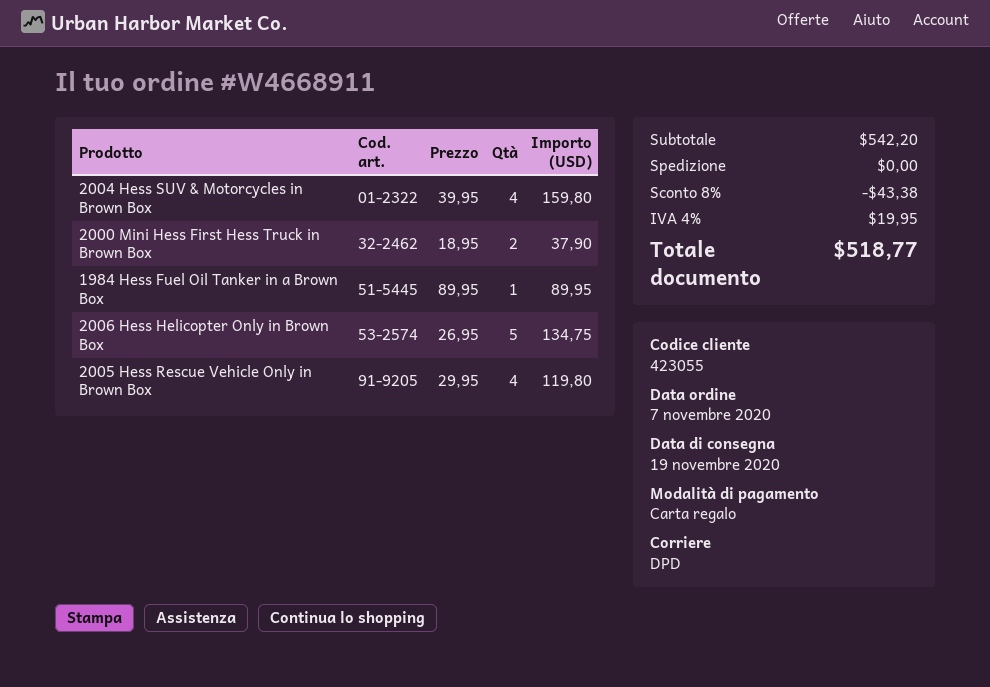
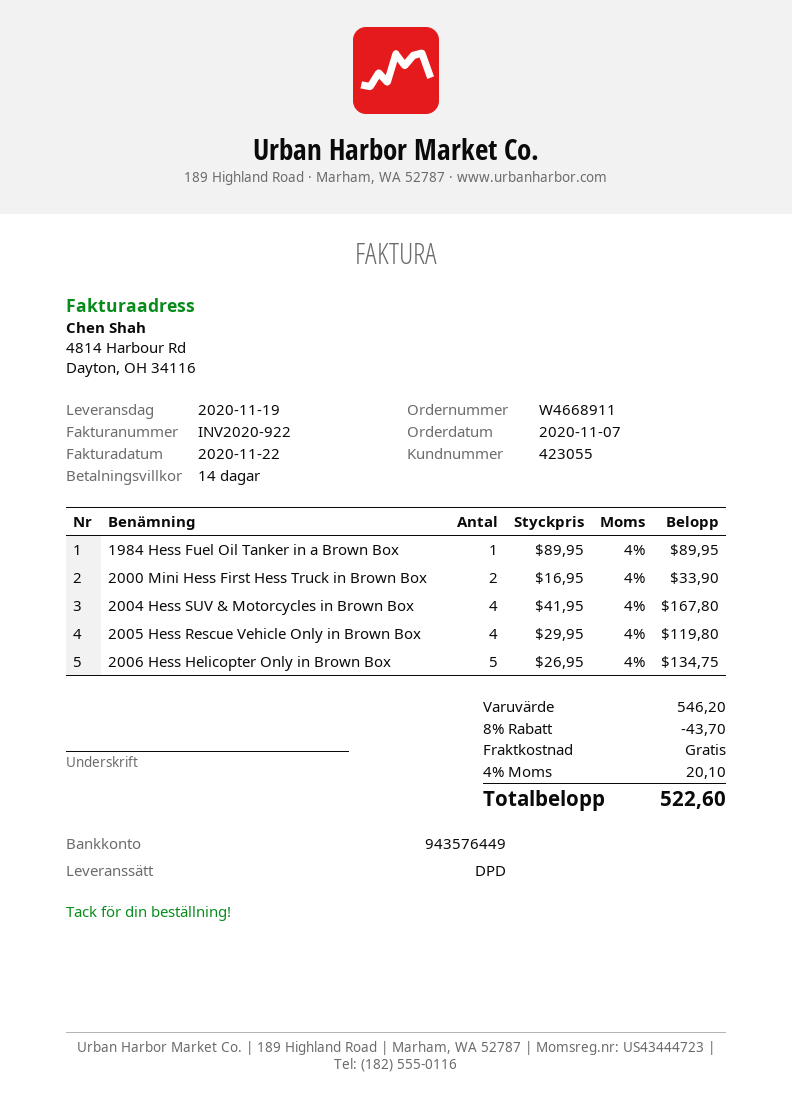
2004 Hess SUV & Motorcycles in Brown Box: 4 x 39.95 = 159.80 -> 4 x 41.95 = 167.80
2000 Mini Hess First Hess Truck in Brown Box: 2 x 18.95 = 37.90 -> 2 x 16.95 = 33.90
subtotal: 542.20 -> 546.20
discount: 8% = 43.38 -> 8% = 43.70
tax: 4% = 19.95 -> 4% = 20.10
total: 518.77 -> 522.60

